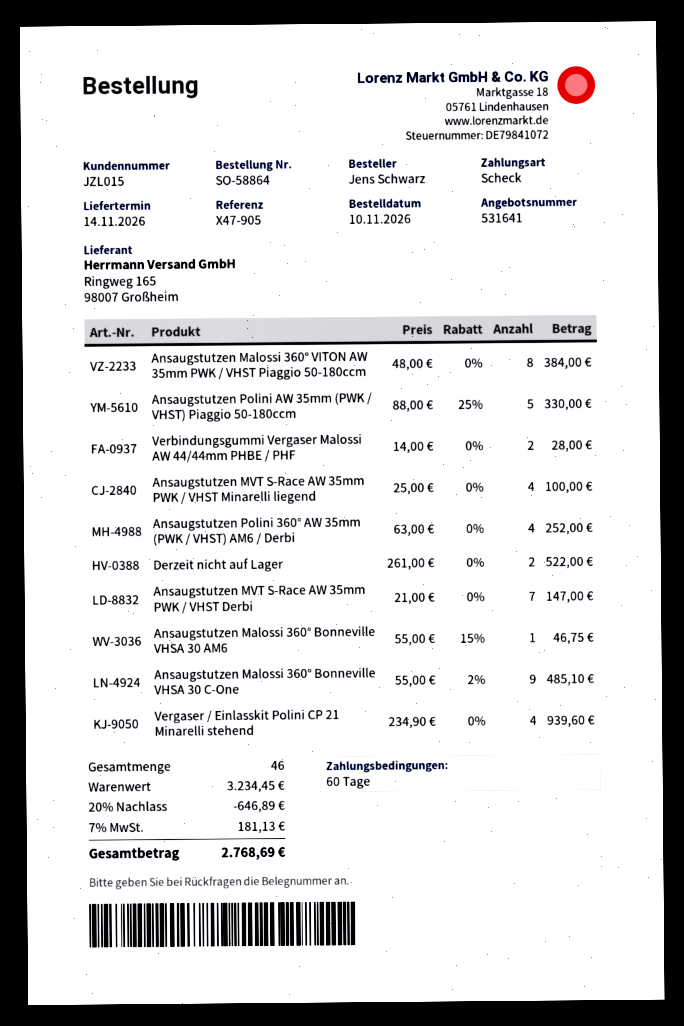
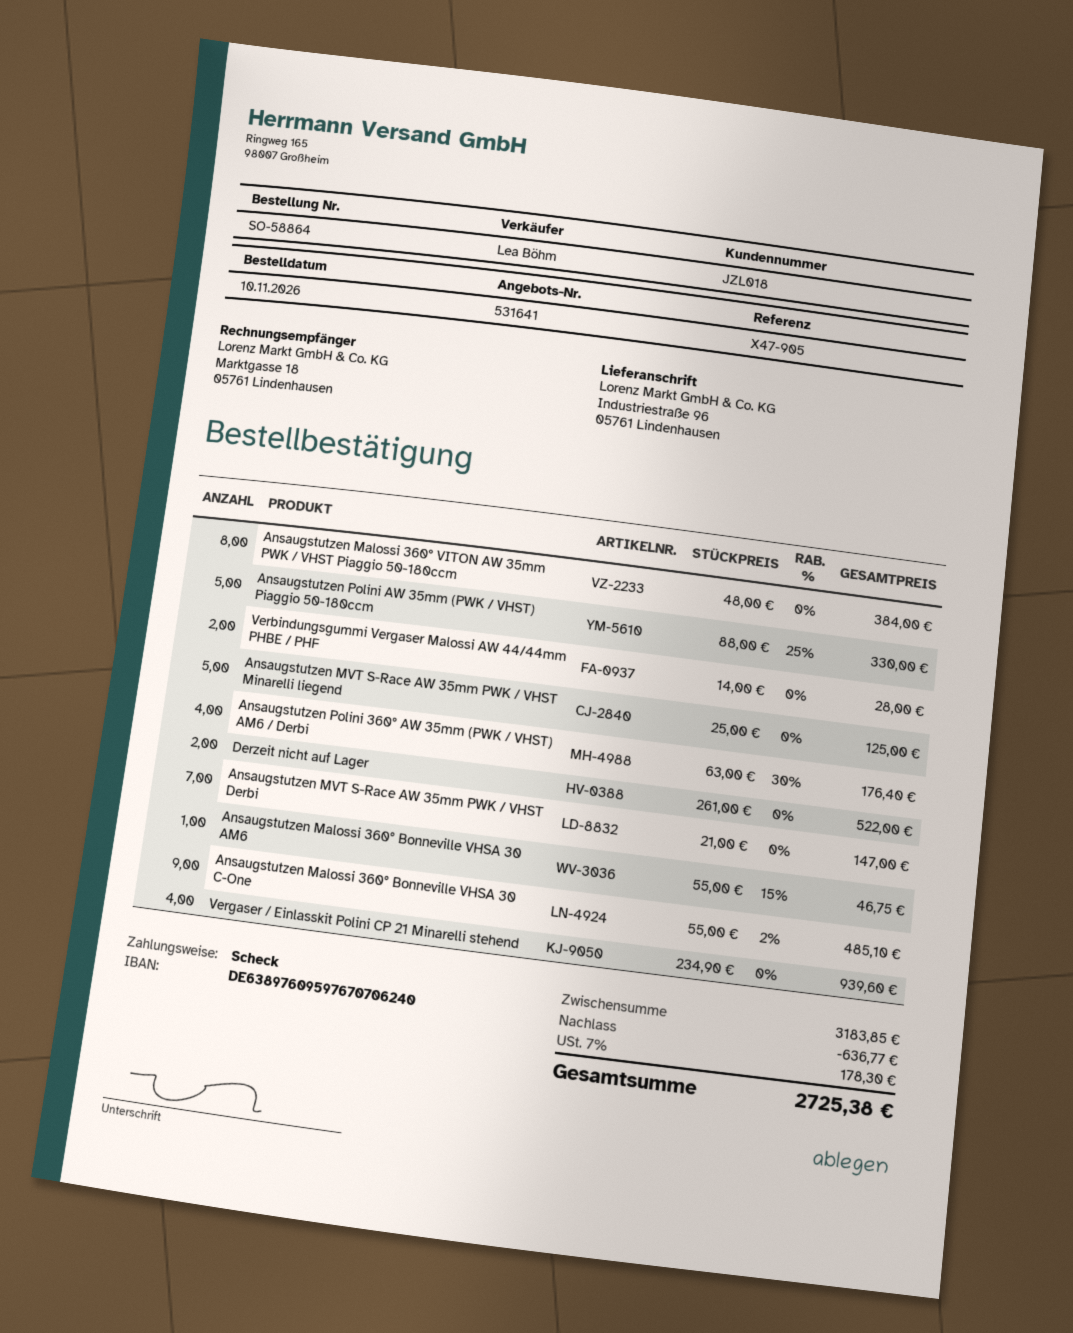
customer number: JZL015 -> JZL018
Ansaugstutzen MVT S-Race AW 35mm PWK / VHST Minarelli liegend: 4 x 25.00 = 100.00 -> 5 x 25.00 = 125.00
Ansaugstutzen Polini 360° AW 35mm (PWK / VHST) AM6 / Derbi: 4 x 63.00 = 252.00 -> 4 x 63.00 - 30% = 176.40
subtotal: 3234.45 -> 3183.85
discount: 646.89 -> 636.77
tax: 7% = 181.13 -> 7% = 178.30
total: 2768.69 -> 2725.38

